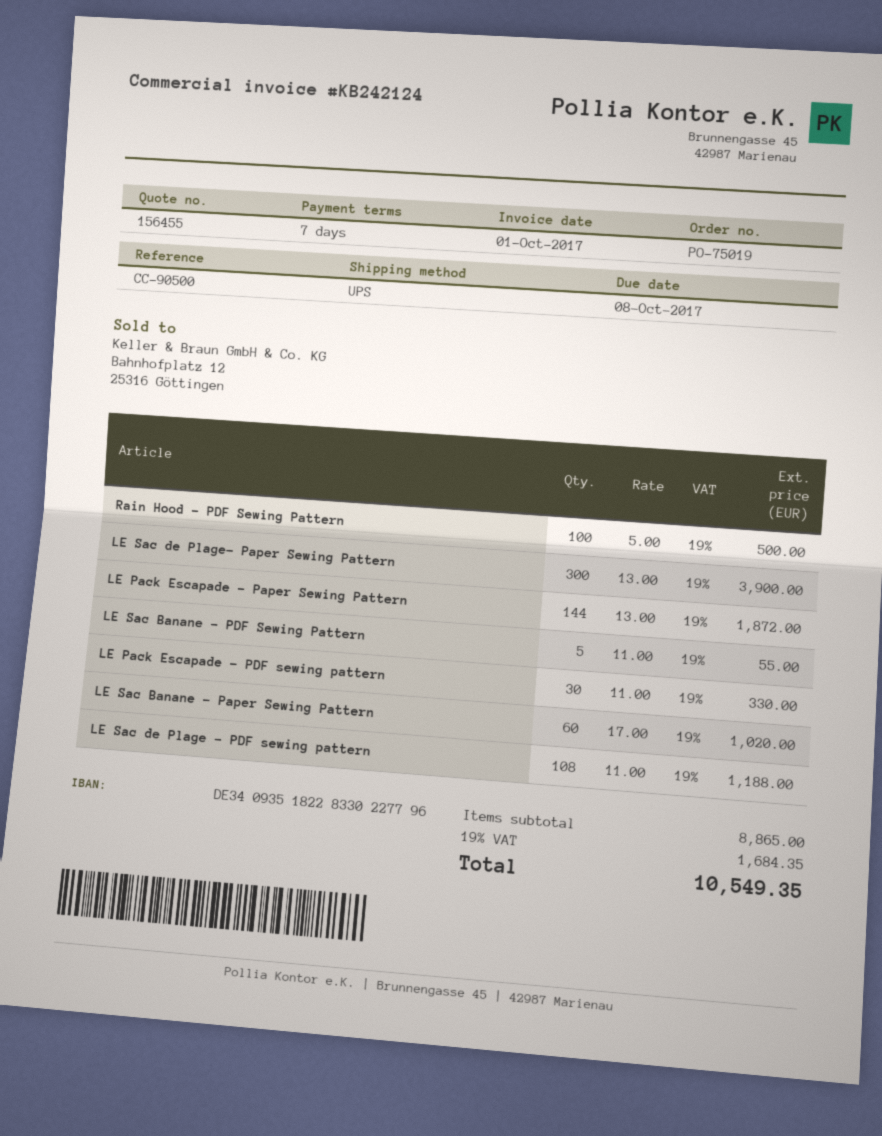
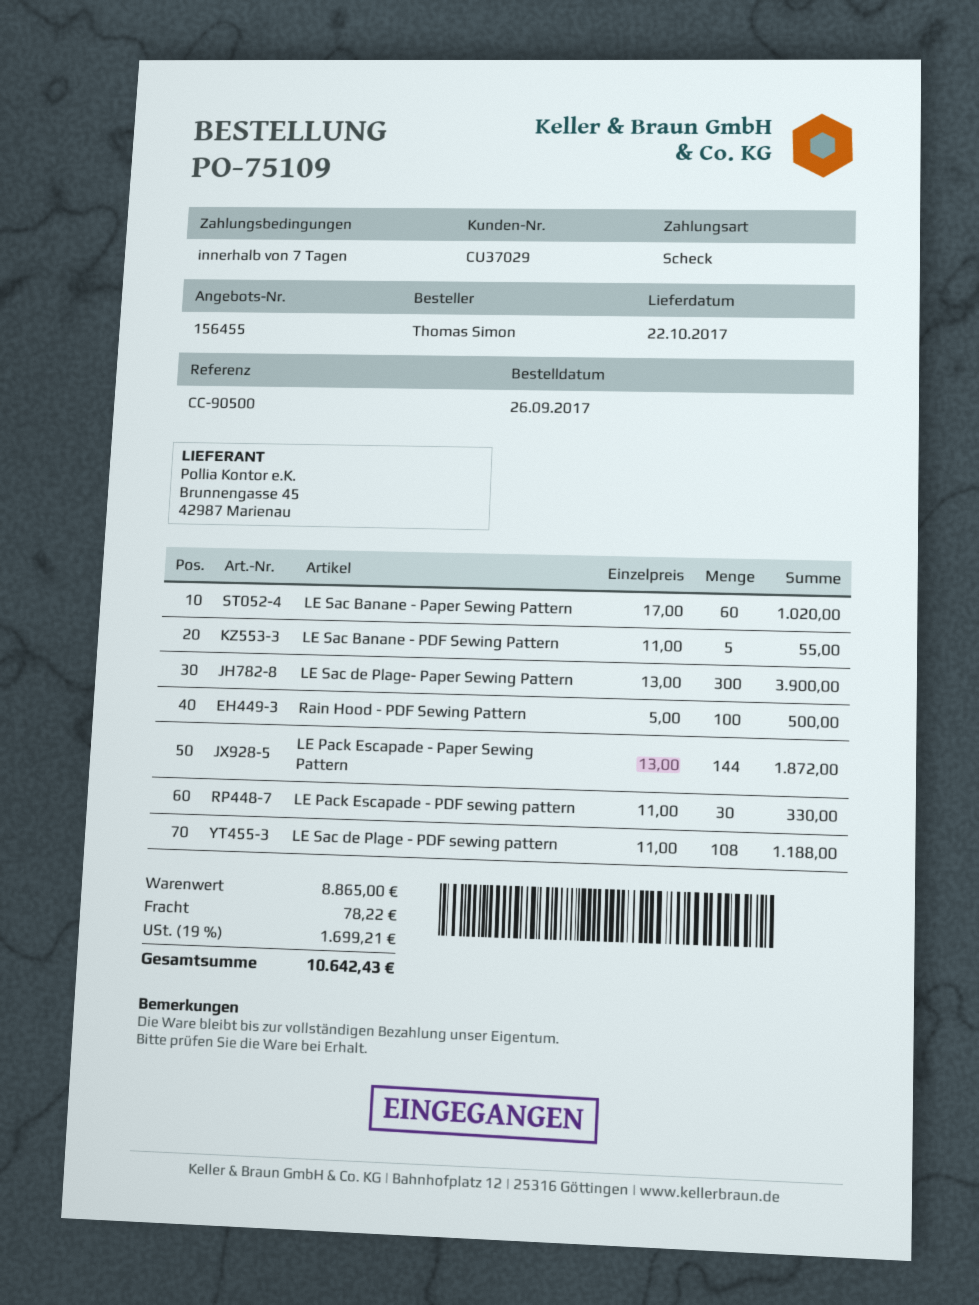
order number: PO-75019 -> PO-75109
shipping: none -> 78.22
tax: 19% = 1684.35 -> 19% = 1699.21
total: 10549.35 -> 10642.43

